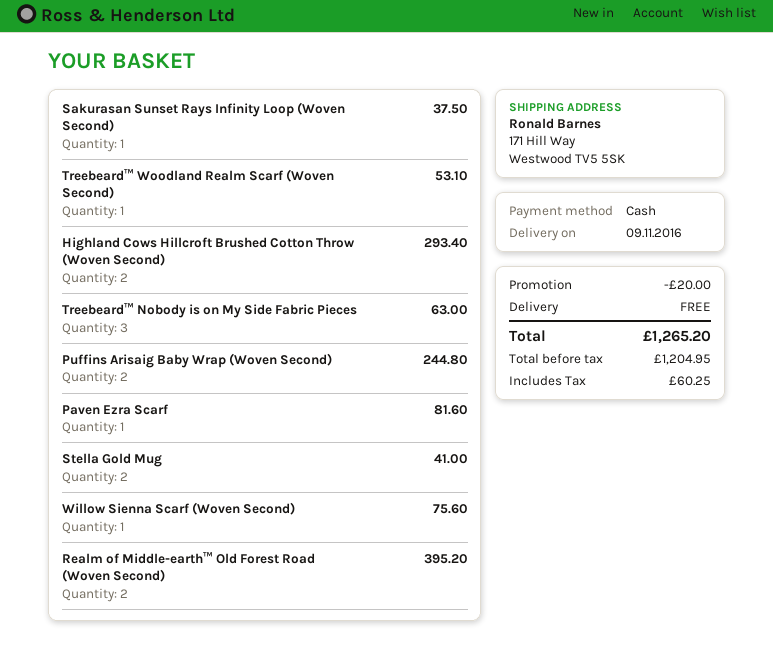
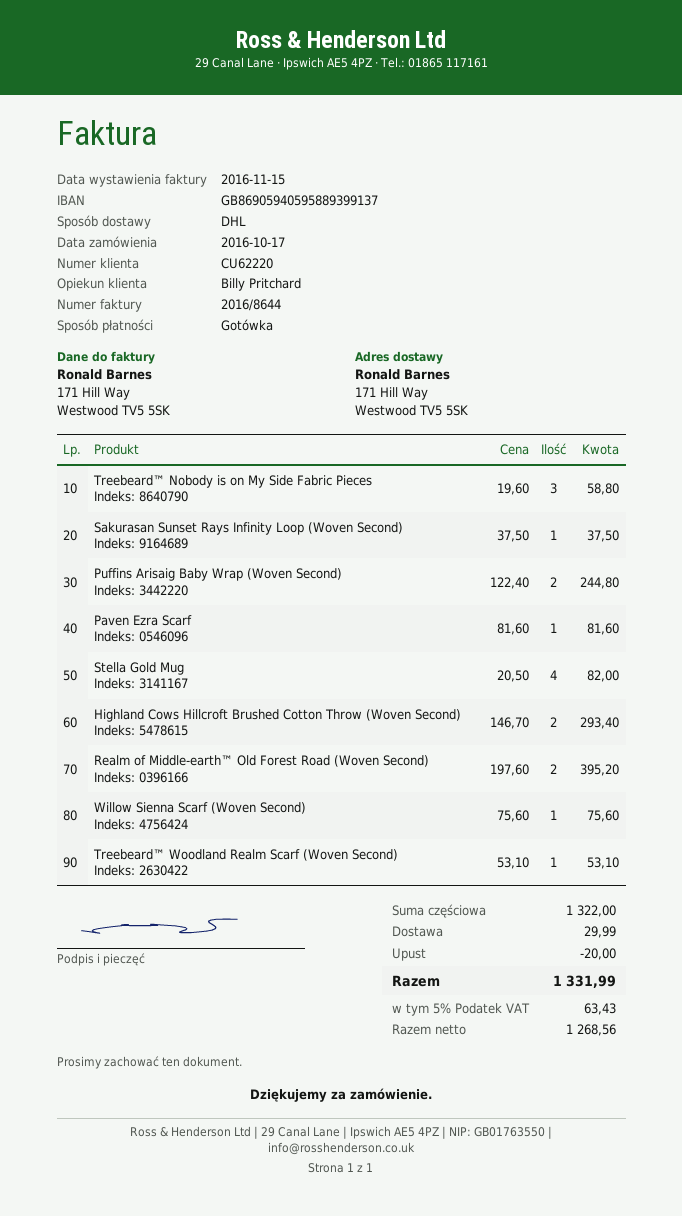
Treebeard™ Nobody is on My Side Fabric Pieces: 3 for 63.00 -> 3 for 58.80
Stella Gold Mug: 2 for 41.00 -> 4 for 82.00
shipping: 0.00 -> 29.99
net: 1204.95 -> 1268.56
tax: 60.25 -> 63.43
total: 1265.20 -> 1331.99

